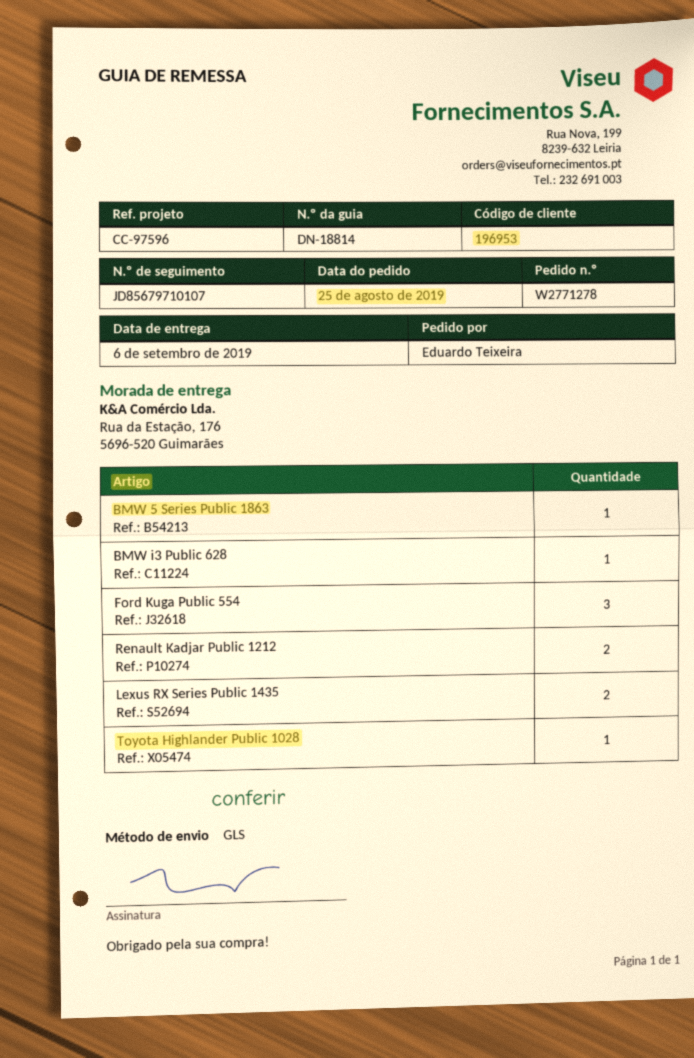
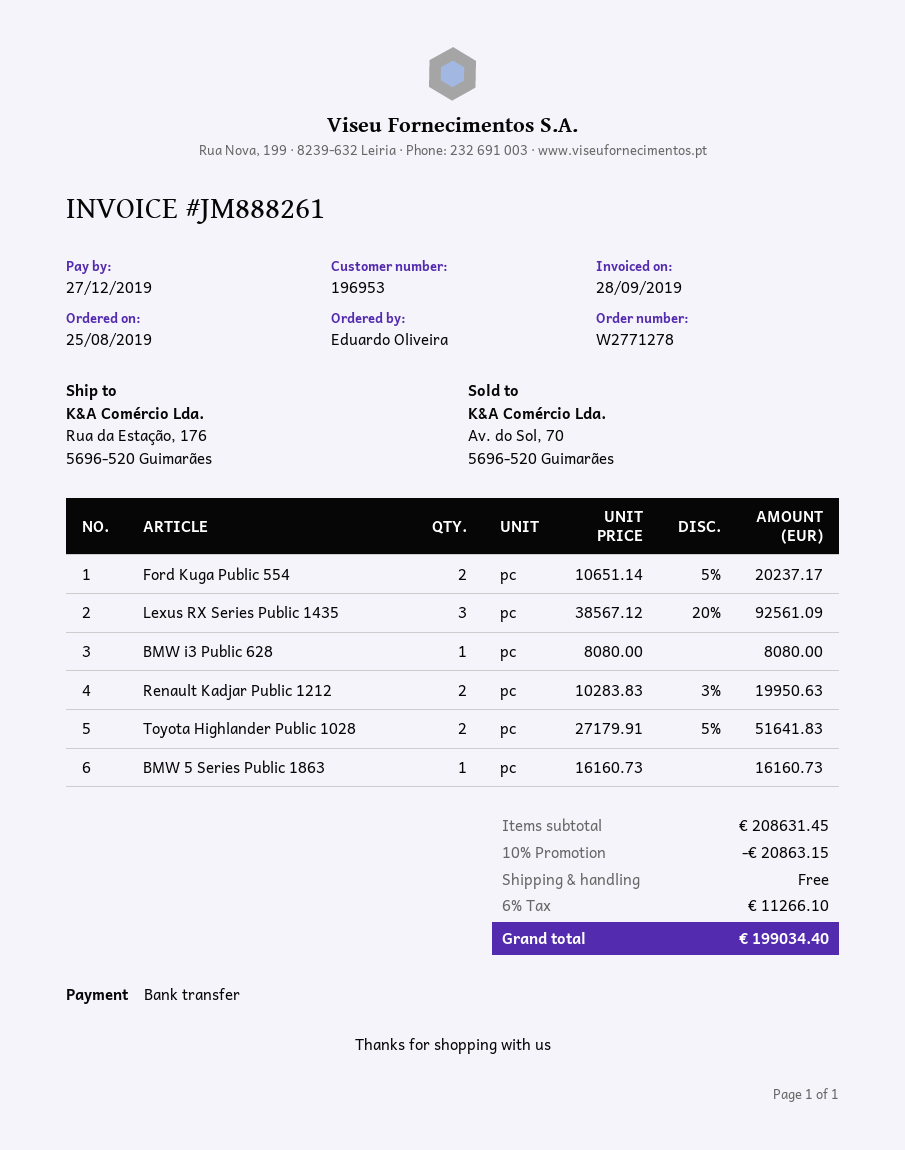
ordered by: Eduardo Teixeira -> Eduardo Oliveira
Ford Kuga Public 554: 3 -> 2
Lexus RX Series Public 1435: 2 -> 3
Toyota Highlander Public 1028: 1 -> 2

